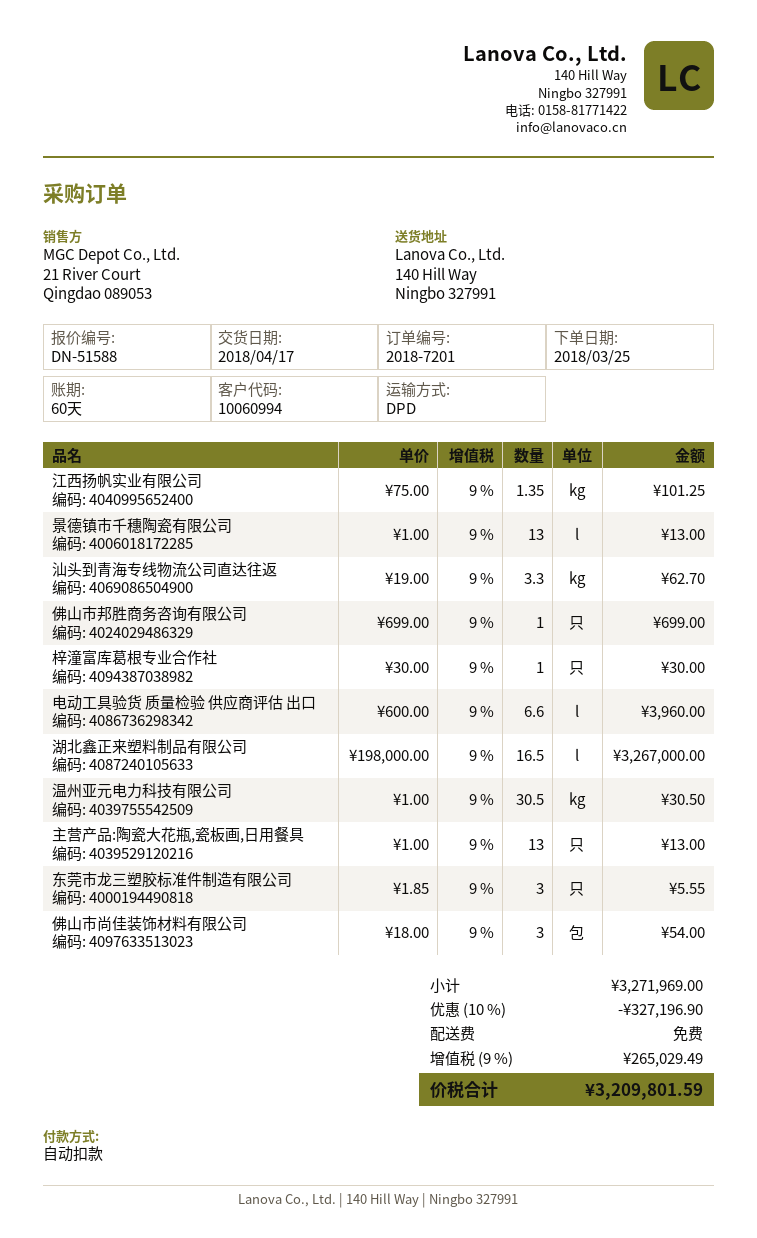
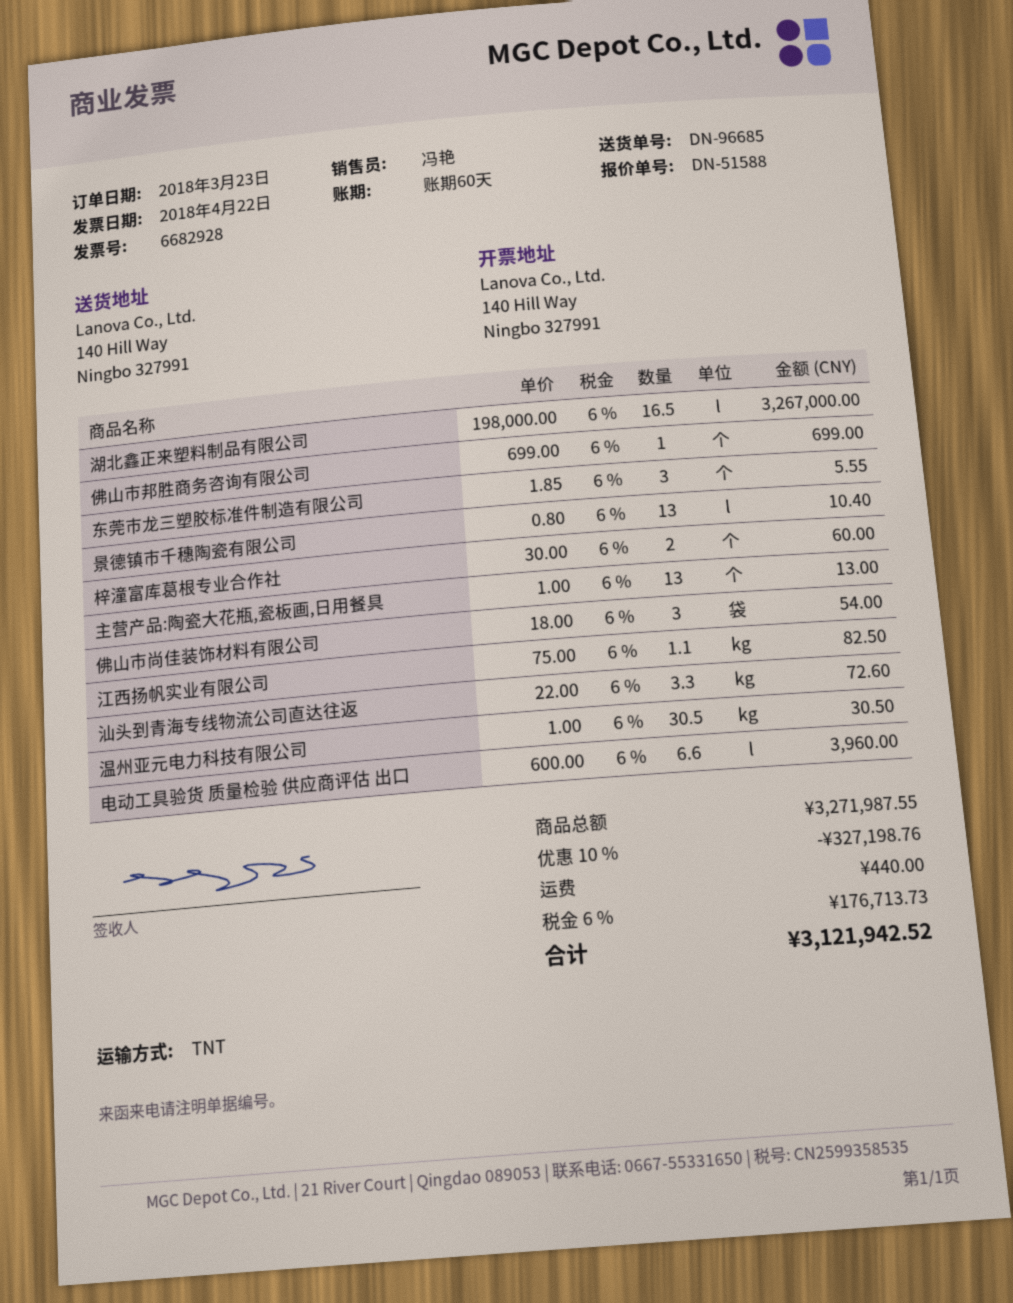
order date: 2018-03-25 -> 2018-03-23
shipping method: DPD -> TNT
江西扬帆实业有限公司: 1.35 x 75.00 = 101.25 -> 1.1 x 75.00 = 82.50
景德镇市千穗陶瓷有限公司: 13 x 1.00 = 13.00 -> 13 x 0.80 = 10.40
汕头到青海专线物流公司直达往返: 3.3 x 19.00 = 62.70 -> 3.3 x 22.00 = 72.60
梓潼富库葛根专业合作社: 1 x 30.00 = 30.00 -> 2 x 30.00 = 60.00
subtotal: 3271969.00 -> 3271987.55
discount: 10% = 327196.90 -> 10% = 327198.76
shipping: 0.00 -> 440.00
tax: 9% = 265029.49 -> 6% = 176713.73
total: 3209801.59 -> 3121942.52

